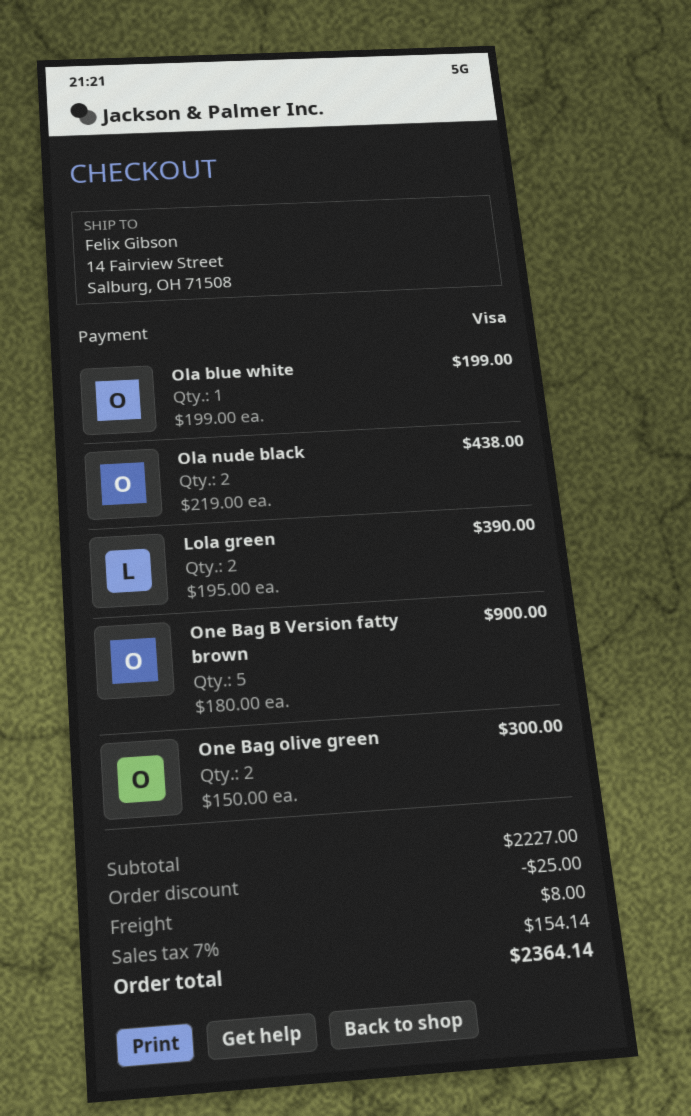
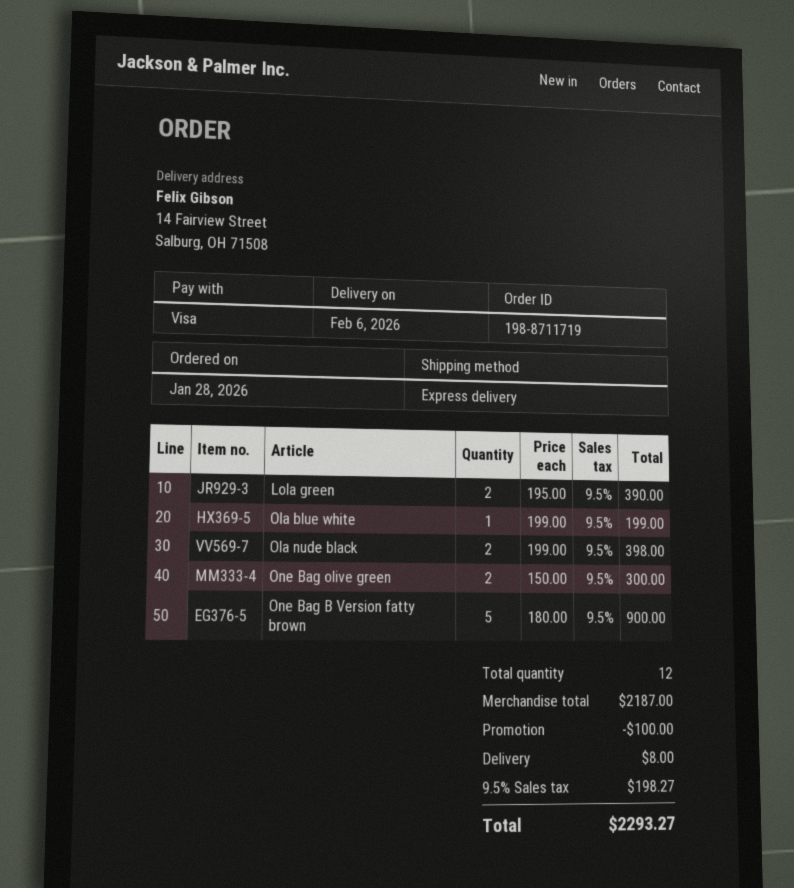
Ola nude black: 2 x 219.00 = 438.00 -> 2 x 199.00 = 398.00
subtotal: 2227.00 -> 2187.00
discount: 25.00 -> 100.00
tax: 7% = 154.14 -> 9.5% = 198.27
total: 2364.14 -> 2293.27

